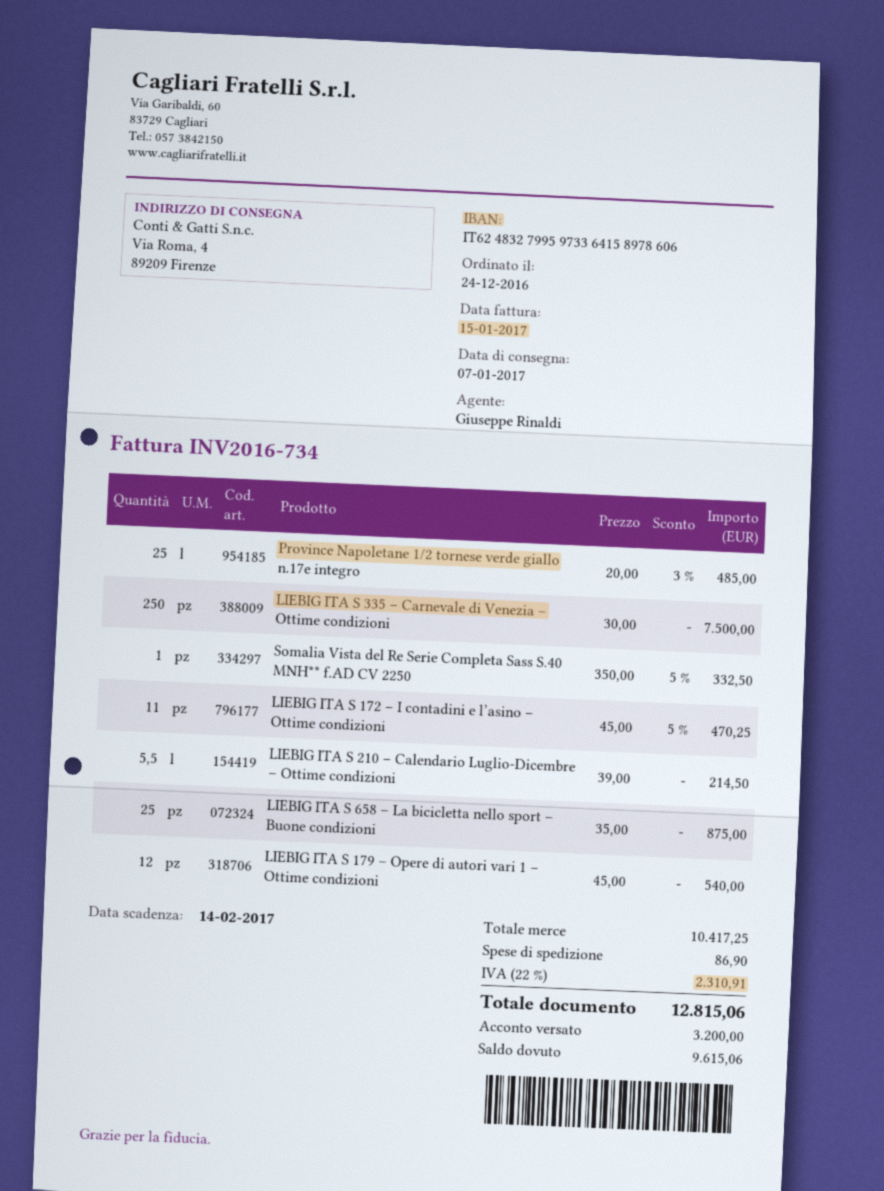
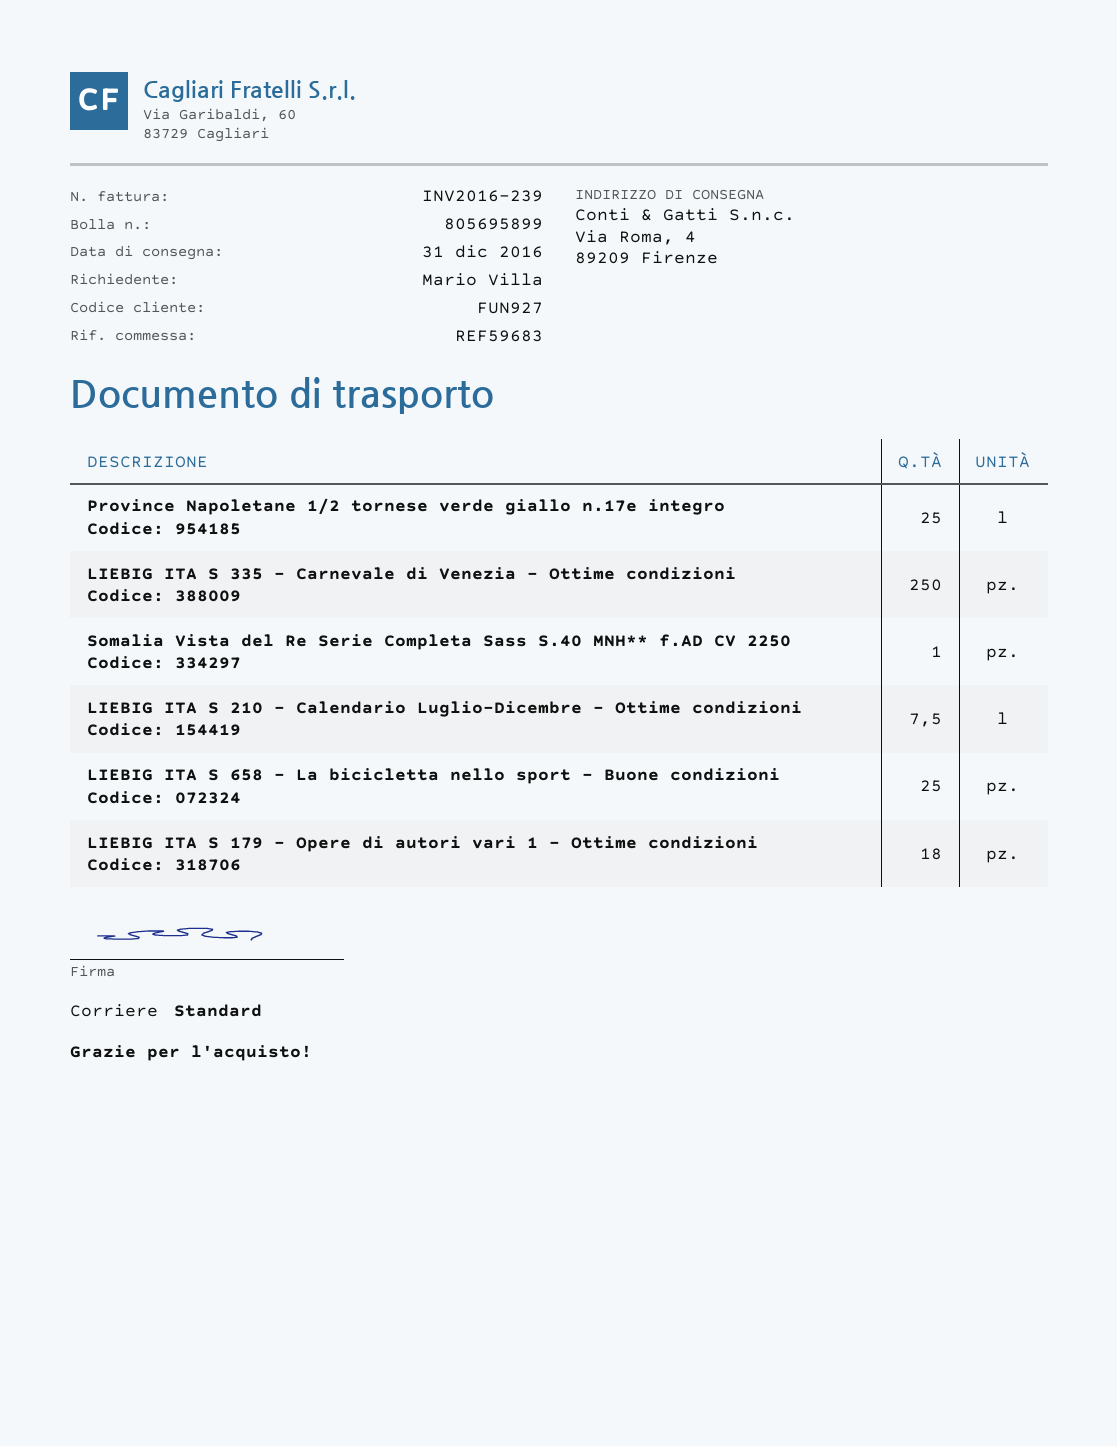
delivery date: 2017-01-07 -> 2016-12-31
invoice number: INV2016-734 -> INV2016-239
LIEBIG ITA S 172 – I contadini e l’asino – Ottime condizioni: 11 -> none
LIEBIG ITA S 210 – Calendario Luglio-Dicembre – Ottime condizioni: 5.5 -> 7.5
LIEBIG ITA S 179 – Opere di autori vari 1 – Ottime condizioni: 12 -> 18

